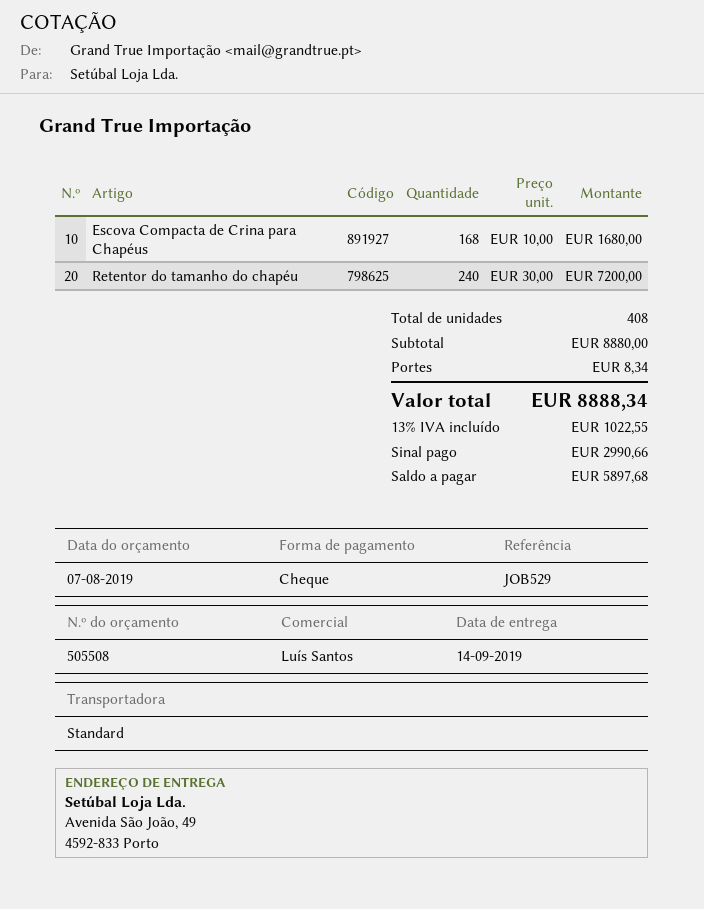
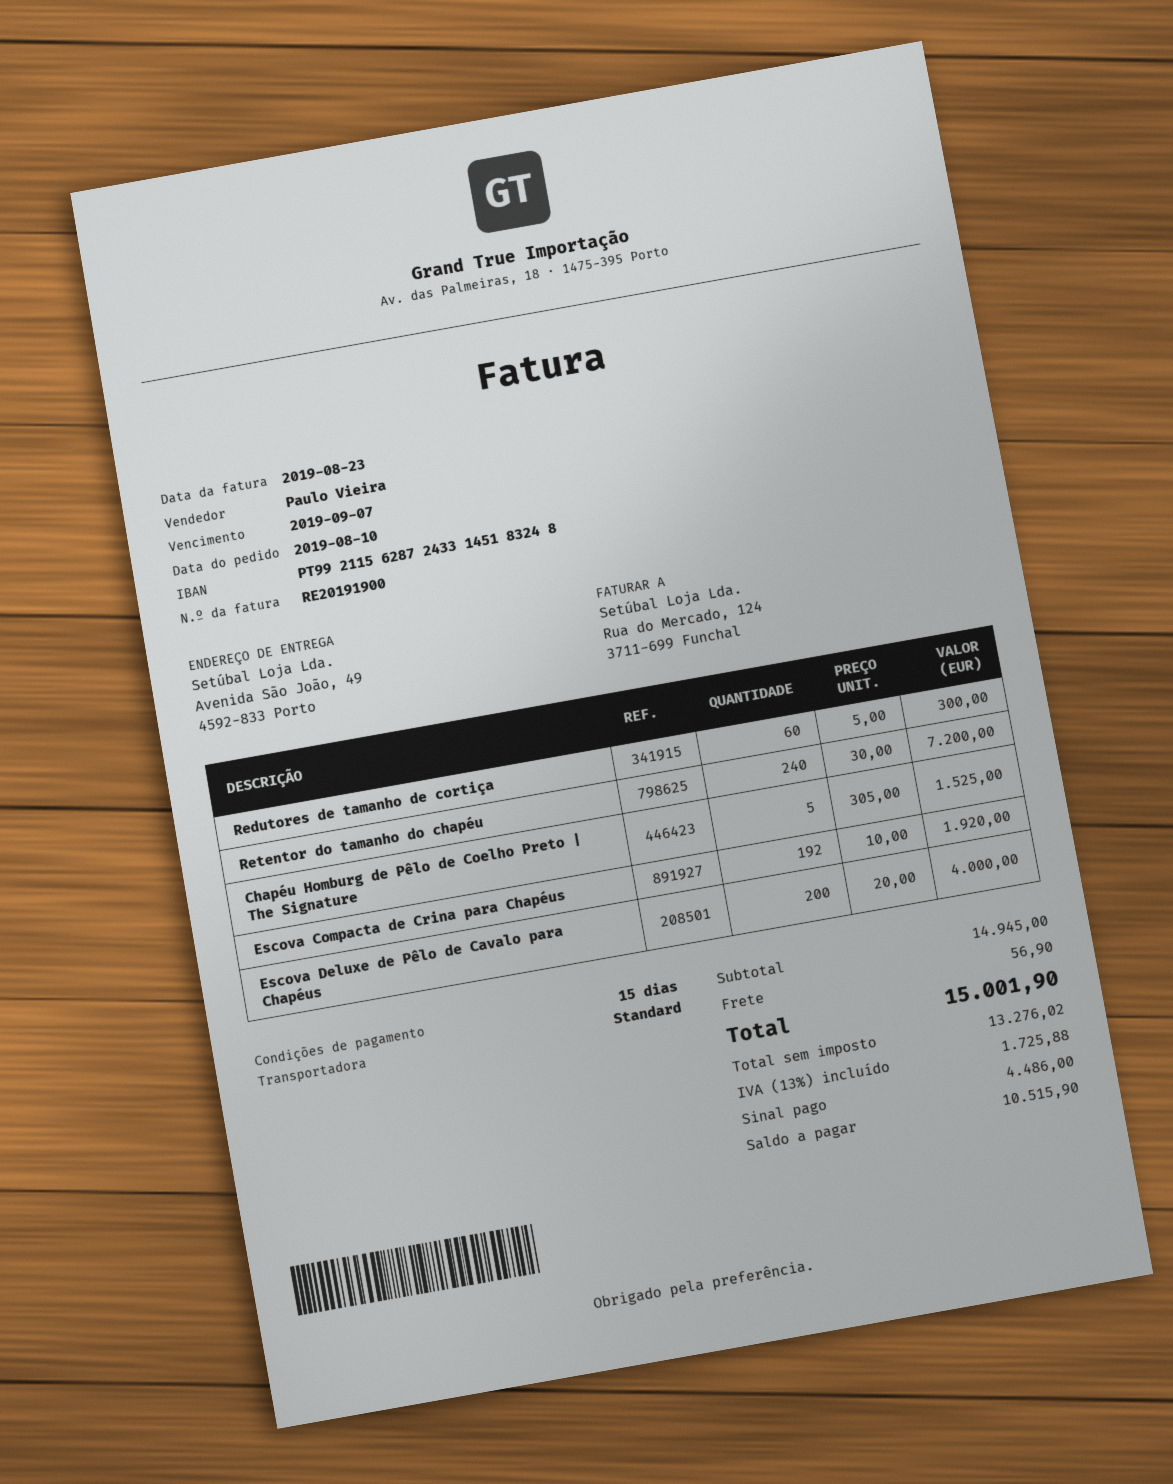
sales rep: Luís Santos -> Paulo Vieira
Escova Compacta de Crina para Chapéus: 168 x 10.00 = 1680.00 -> 192 x 10.00 = 1920.00
Redutores de tamanho de cortiça: none -> 60 x 5.00 = 300.00
Chapéu Homburg de Pêlo de Coelho Preto | The Signature: none -> 5 x 305.00 = 1525.00
Escova Deluxe de Pêlo de Cavalo para Chapéus: none -> 200 x 20.00 = 4000.00
subtotal: 8880.00 -> 14945.00
shipping: 8.34 -> 56.90
tax: 13% = 1022.55 -> 13% = 1725.88
total: 8888.34 -> 15001.90
deposit: 2990.66 -> 4486.00
balance: 5897.68 -> 10515.90

